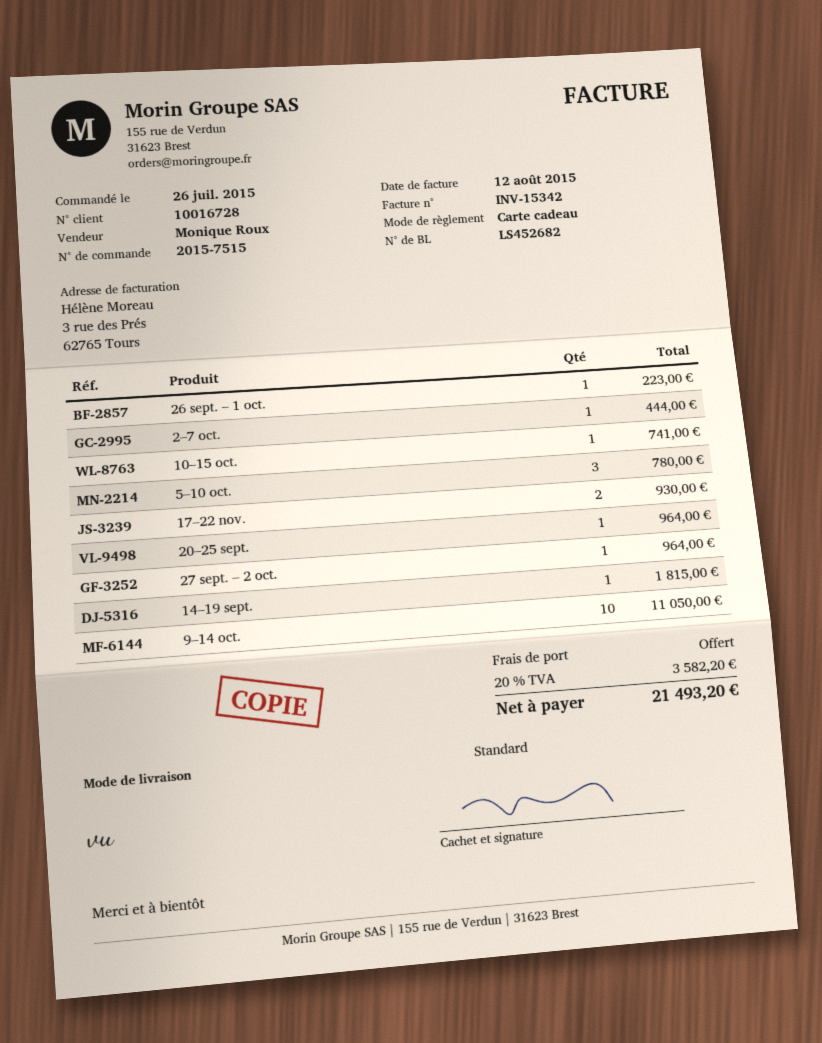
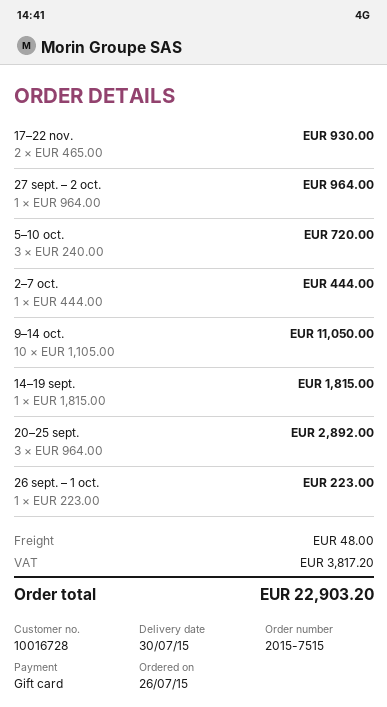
10–15 oct.: 1 for 741.00 -> none
5–10 oct.: 3 for 780.00 -> 3 for 720.00
20–25 sept.: 1 for 964.00 -> 3 for 2892.00
shipping: 0.00 -> 48.00
tax: 3582.20 -> 3817.20
total: 21493.20 -> 22903.20

